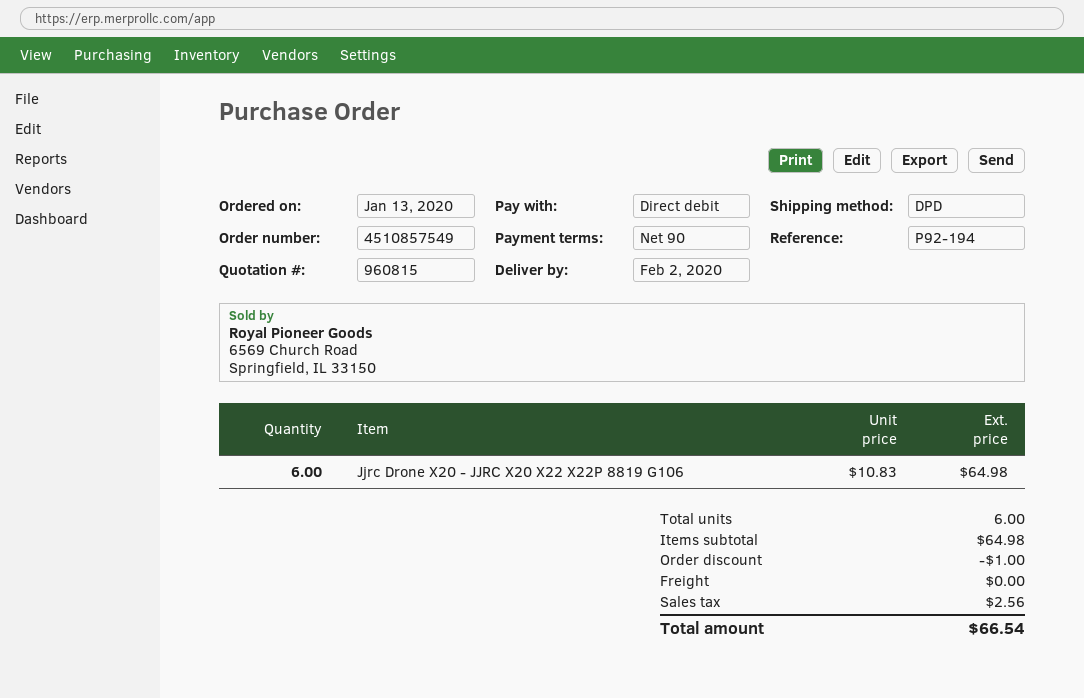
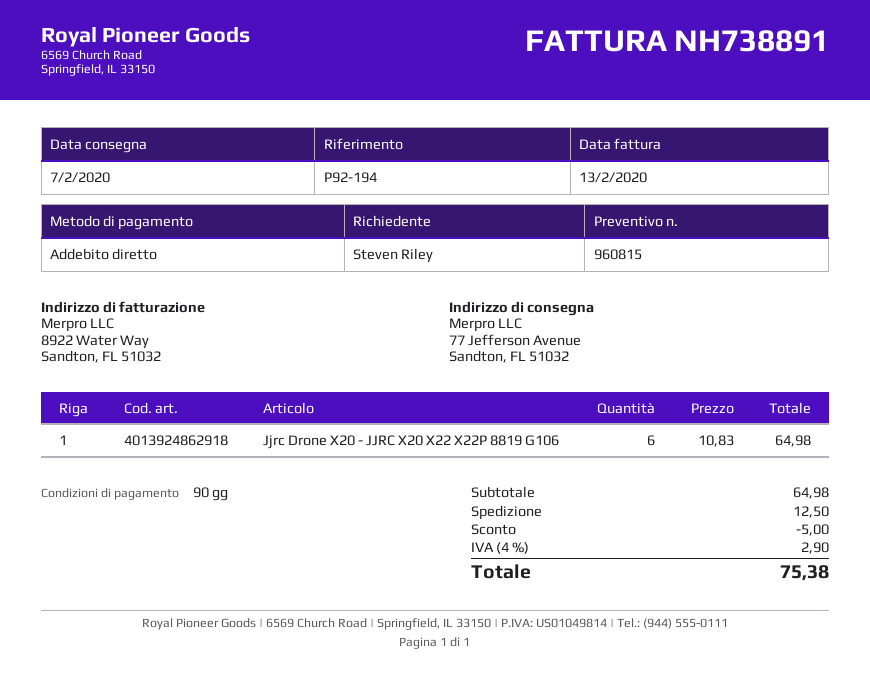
delivery date: 2020-02-02 -> 2020-02-07
discount: 1.00 -> 5.00
shipping: 0.00 -> 12.50
tax: 2.56 -> 2.90
total: 66.54 -> 75.38

